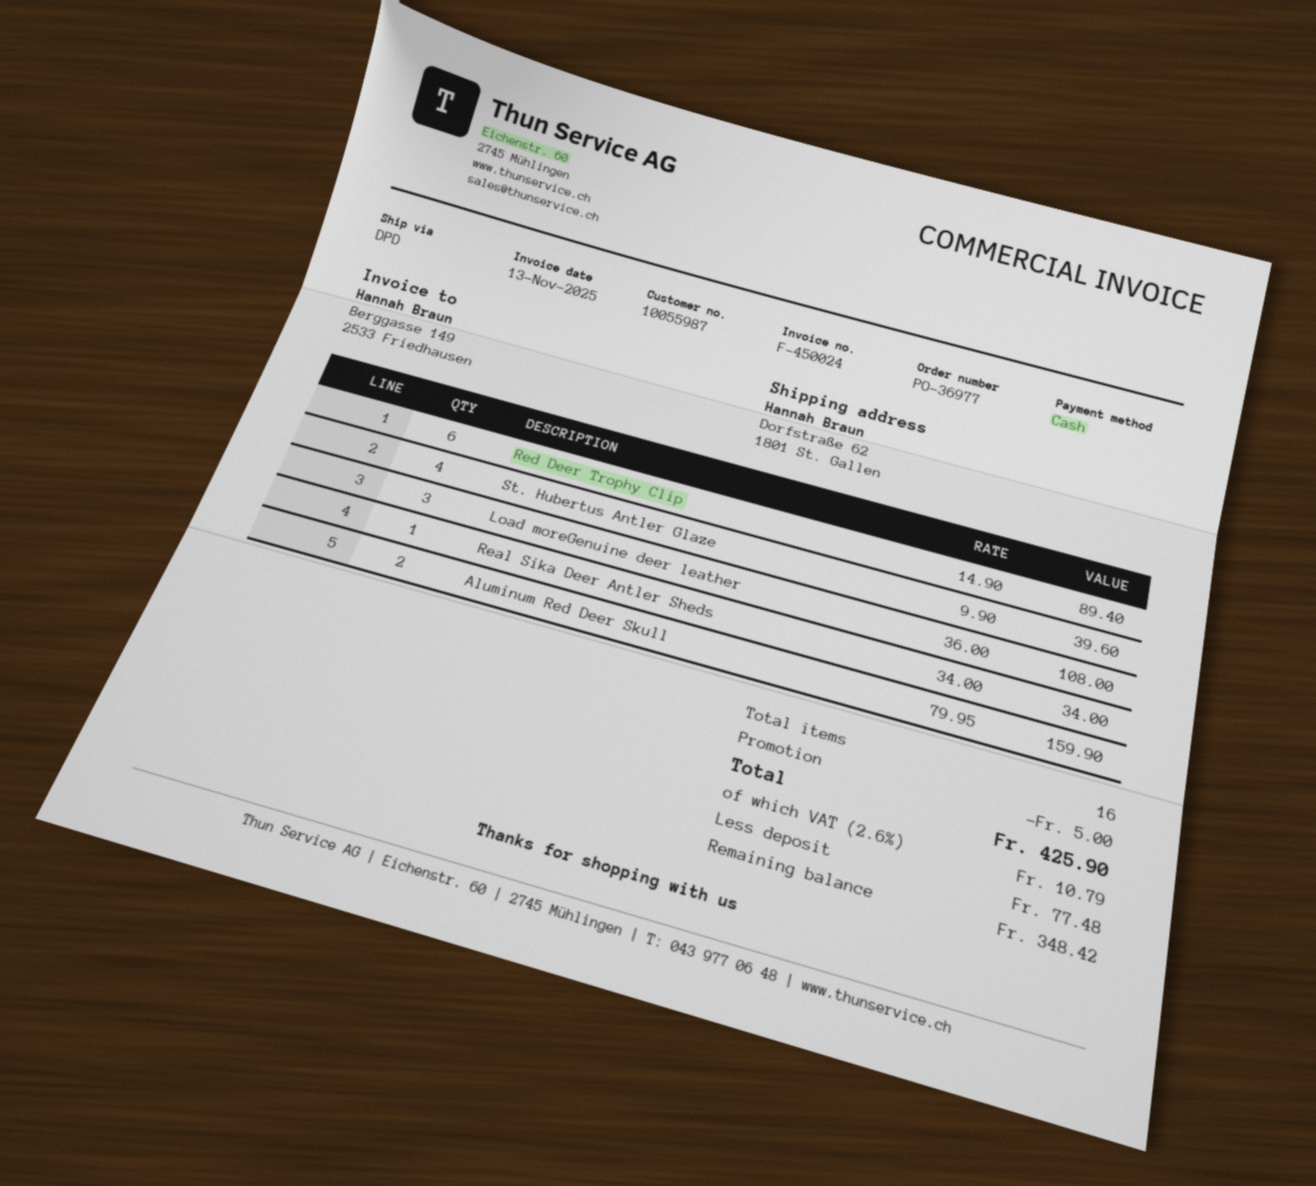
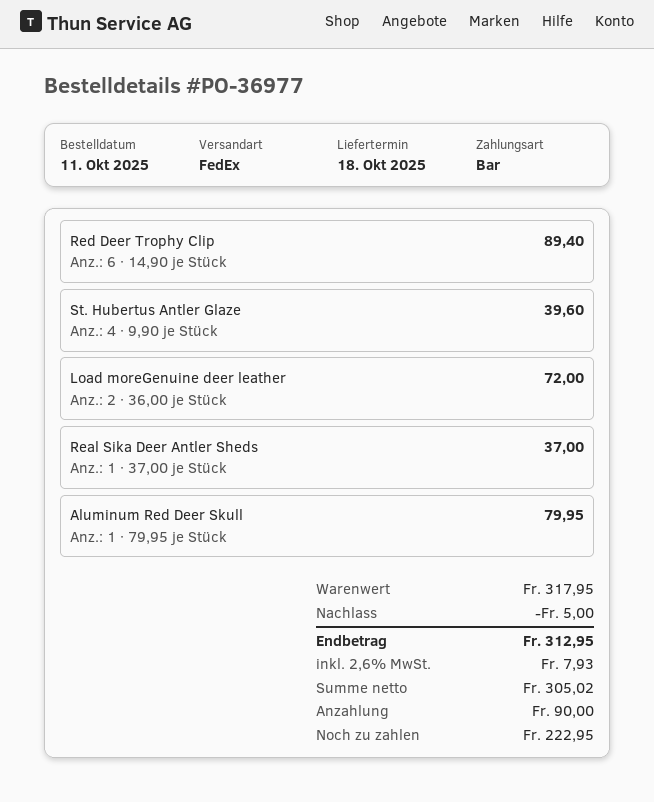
shipping method: DPD -> FedEx
Load moreGenuine deer leather: 3 x 36.00 = 108.00 -> 2 x 36.00 = 72.00
Real Sika Deer Antler Sheds: 1 x 34.00 = 34.00 -> 1 x 37.00 = 37.00
Aluminum Red Deer Skull: 2 x 79.95 = 159.90 -> 1 x 79.95 = 79.95
tax: 2.6% = 10.79 -> 2.6% = 7.93
total: 425.90 -> 312.95
deposit: 77.48 -> 90.00
balance: 348.42 -> 222.95

